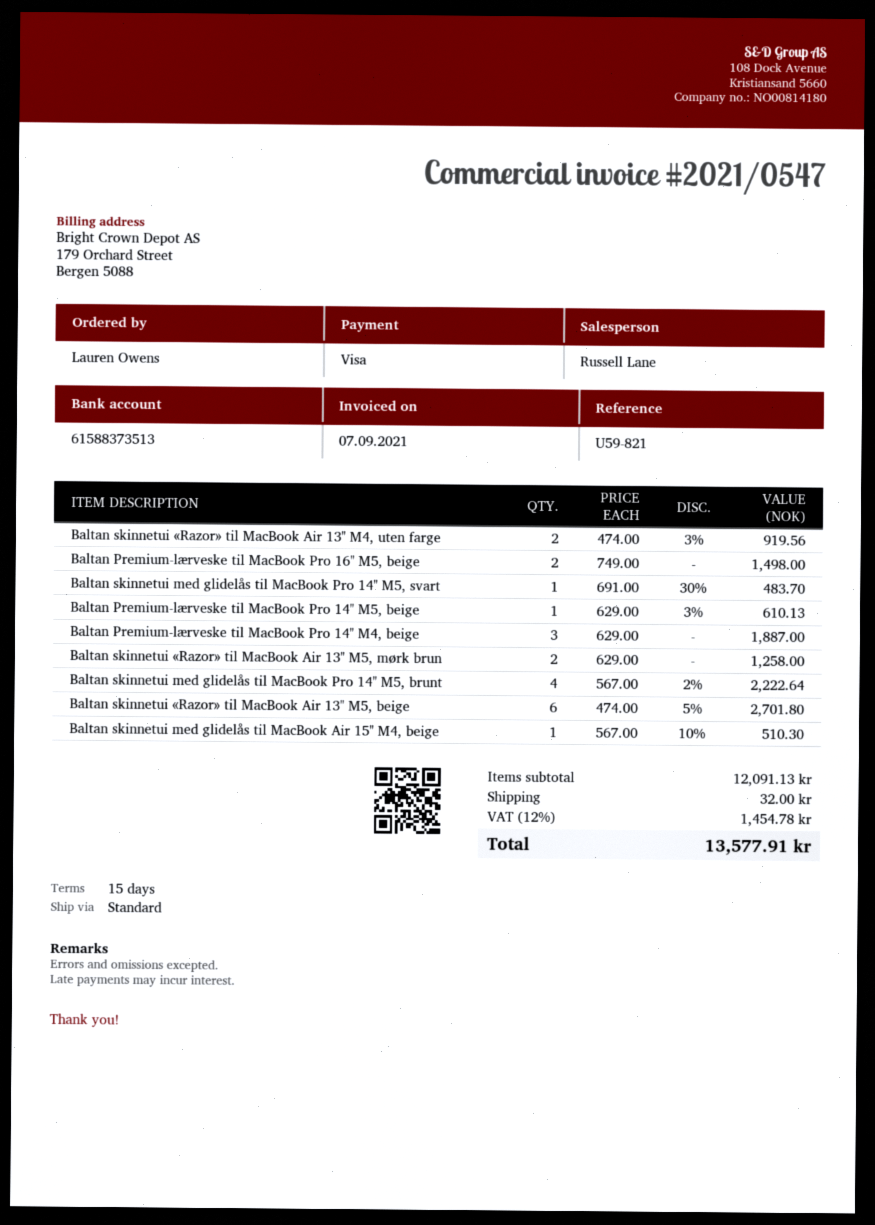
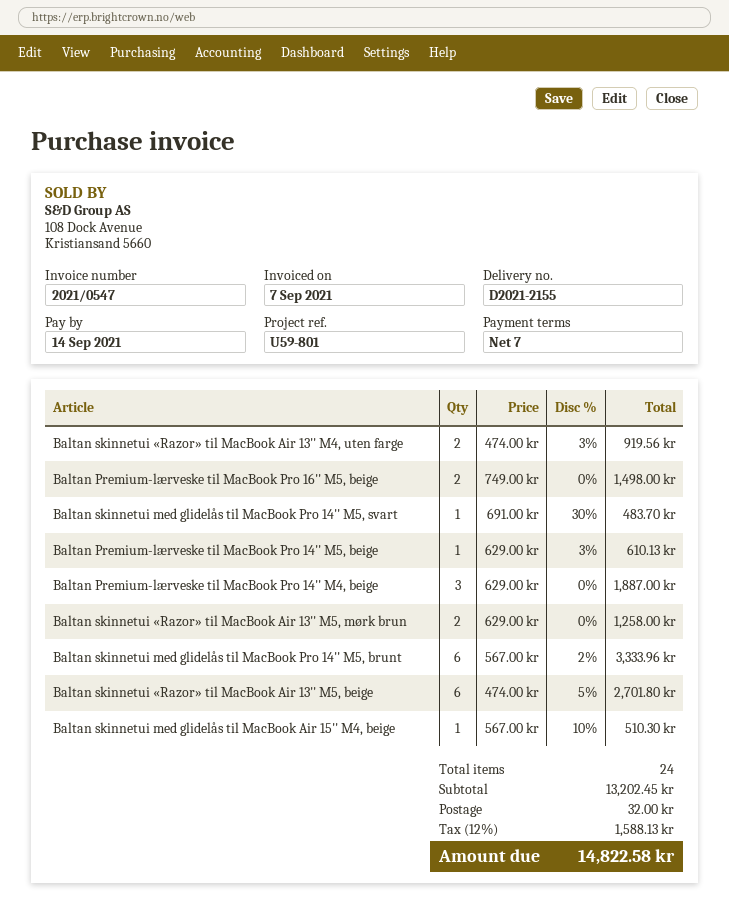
payment terms: 15 days -> 7 days
reference: U59-821 -> U59-801
Baltan skinnetui med glidelås til MacBook Pro 14'' M5, brunt: 4 x 567.00 - 2% = 2222.64 -> 6 x 567.00 - 2% = 3333.96
subtotal: 12091.13 -> 13202.45
tax: 12% = 1454.78 -> 12% = 1588.13
total: 13577.91 -> 14822.58

